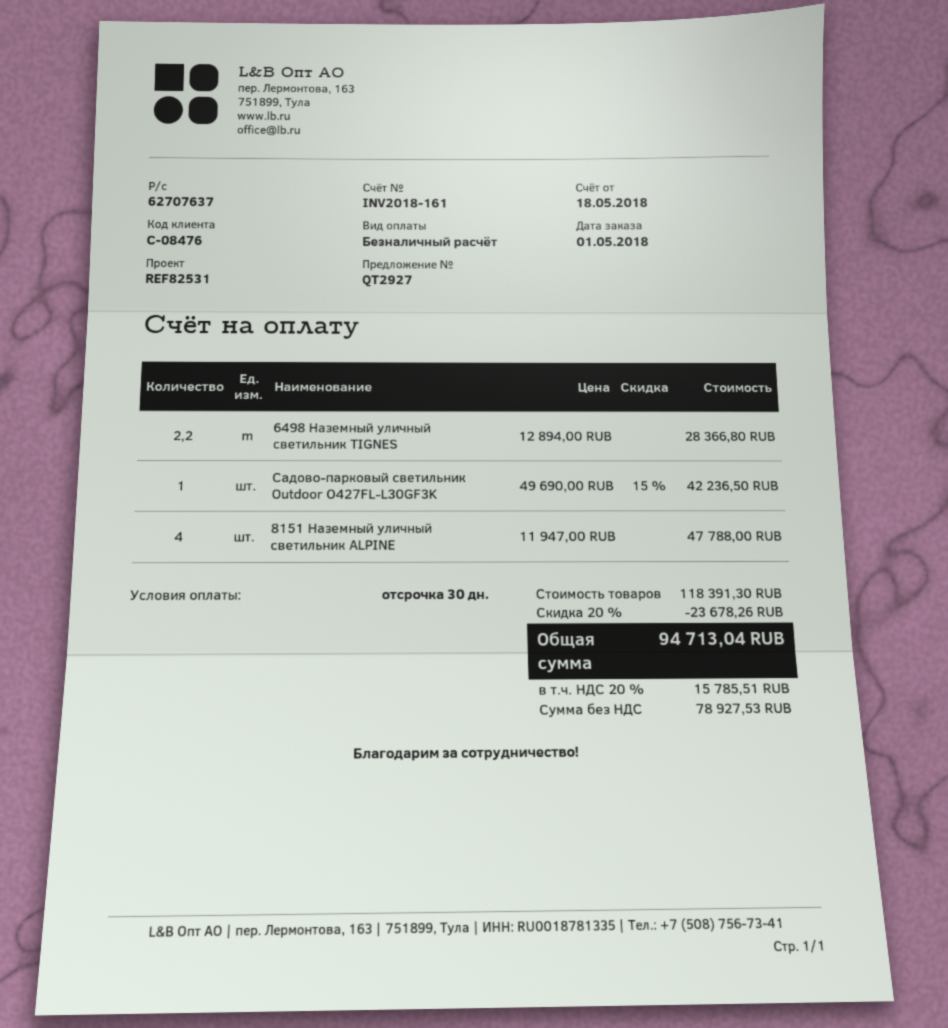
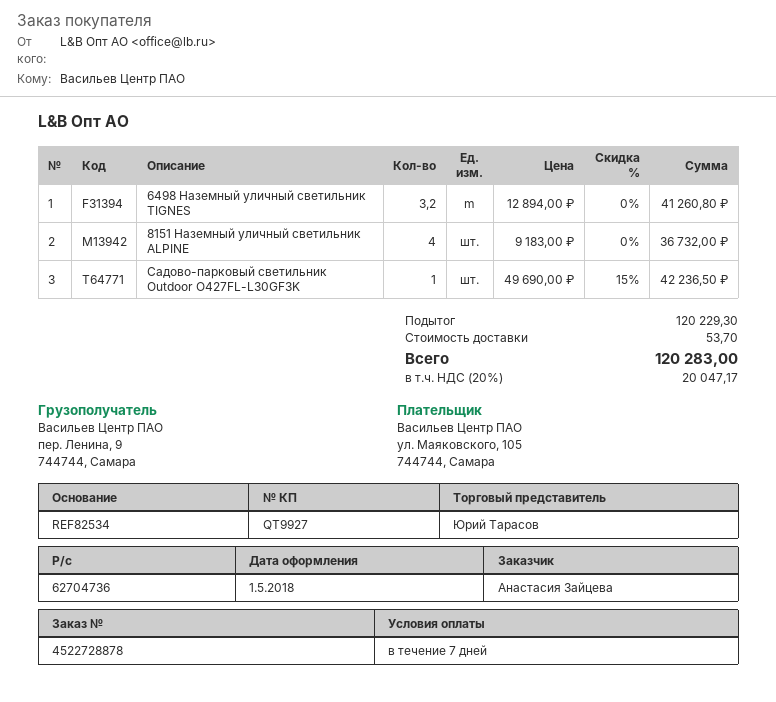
quote number: QT2927 -> QT9927
payment terms: 30 days -> 7 days
reference: REF82531 -> REF82534
bank account: 62707637 -> 62704736
6498 Наземный уличный светильник TIGNES: 2.2 x 12894.00 = 28366.80 -> 3.2 x 12894.00 = 41260.80
8151 Наземный уличный светильник ALPINE: 4 x 11947.00 = 47788.00 -> 4 x 9183.00 = 36732.00
subtotal: 118391.30 -> 120229.30
discount: 20% = 23678.26 -> none
shipping: none -> 53.70
tax: 20% = 15785.51 -> 20% = 20047.17
total: 94713.04 -> 120283.00

